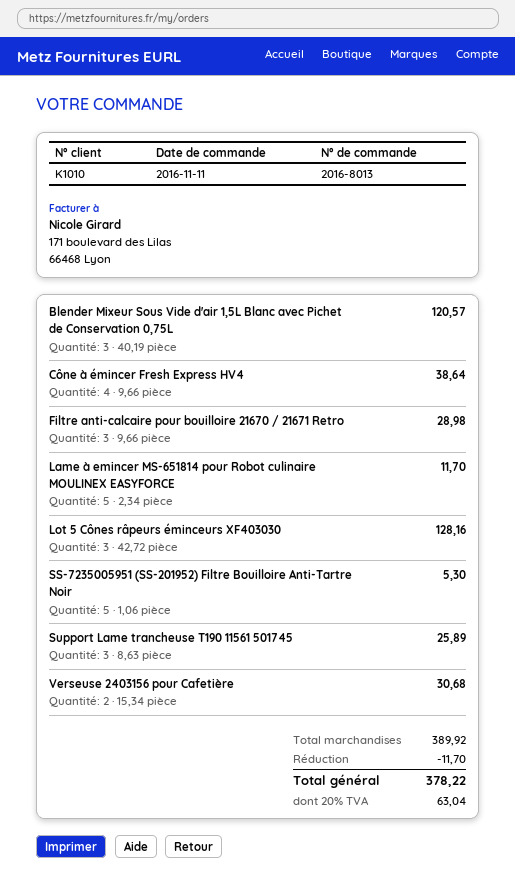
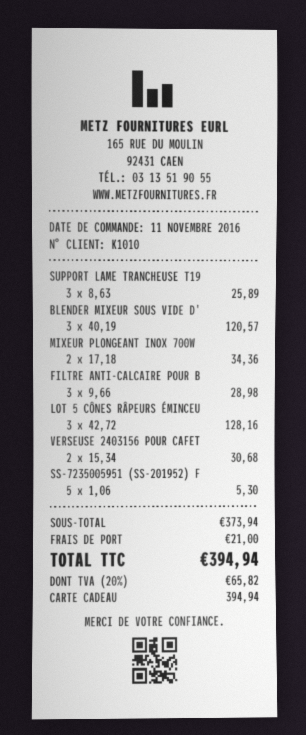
Cône à émincer Fresh Express HV4: 4 x 9.66 = 38.64 -> none
Lame à emincer MS-651814 pour Robot culinaire MOULINEX EASYFORCE: 5 x 2.34 = 11.70 -> none
MIXEUR PLONGEANT INOX 700W: none -> 2 x 17.18 = 34.36
subtotal: 389.92 -> 373.94
discount: 11.70 -> none
shipping: none -> 21.00
tax: 20% = 63.04 -> 20% = 65.82
total: 378.22 -> 394.94

